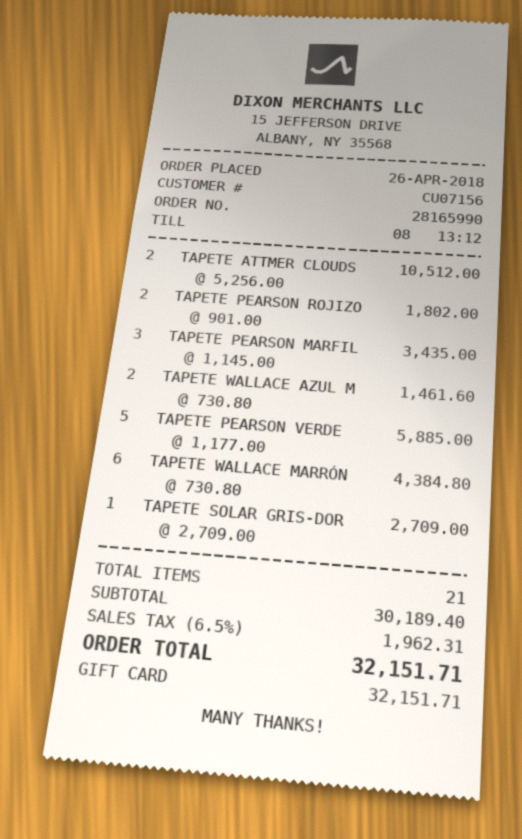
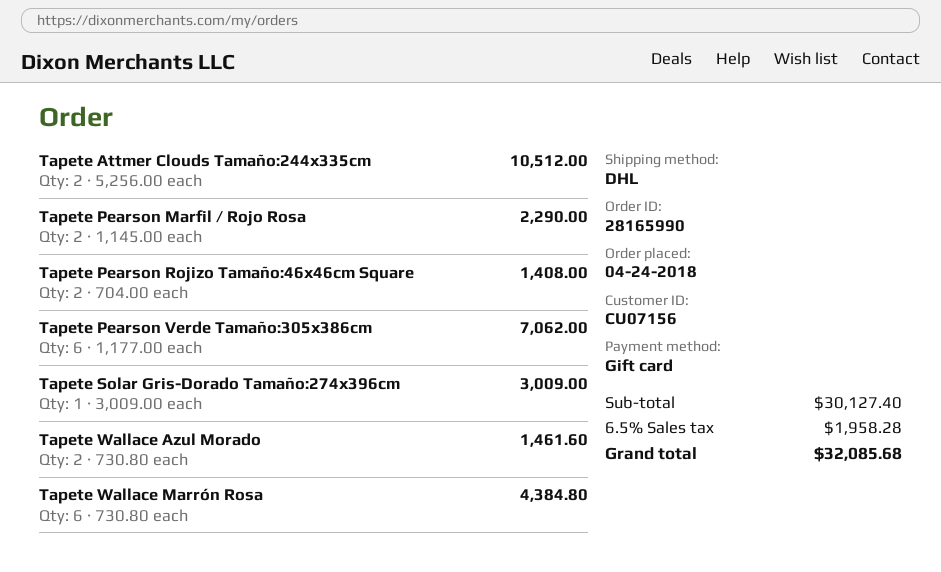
order date: 2018-04-26 -> 2018-04-24
TAPETE PEARSON ROJIZO: 2 x 901.00 = 1802.00 -> 2 x 704.00 = 1408.00
TAPETE PEARSON MARFIL: 3 x 1145.00 = 3435.00 -> 2 x 1145.00 = 2290.00
TAPETE PEARSON VERDE: 5 x 1177.00 = 5885.00 -> 6 x 1177.00 = 7062.00
TAPETE SOLAR GRIS-DOR: 1 x 2709.00 = 2709.00 -> 1 x 3009.00 = 3009.00
subtotal: 30189.40 -> 30127.40
tax: 6.5% = 1962.31 -> 6.5% = 1958.28
total: 32151.71 -> 32085.68

